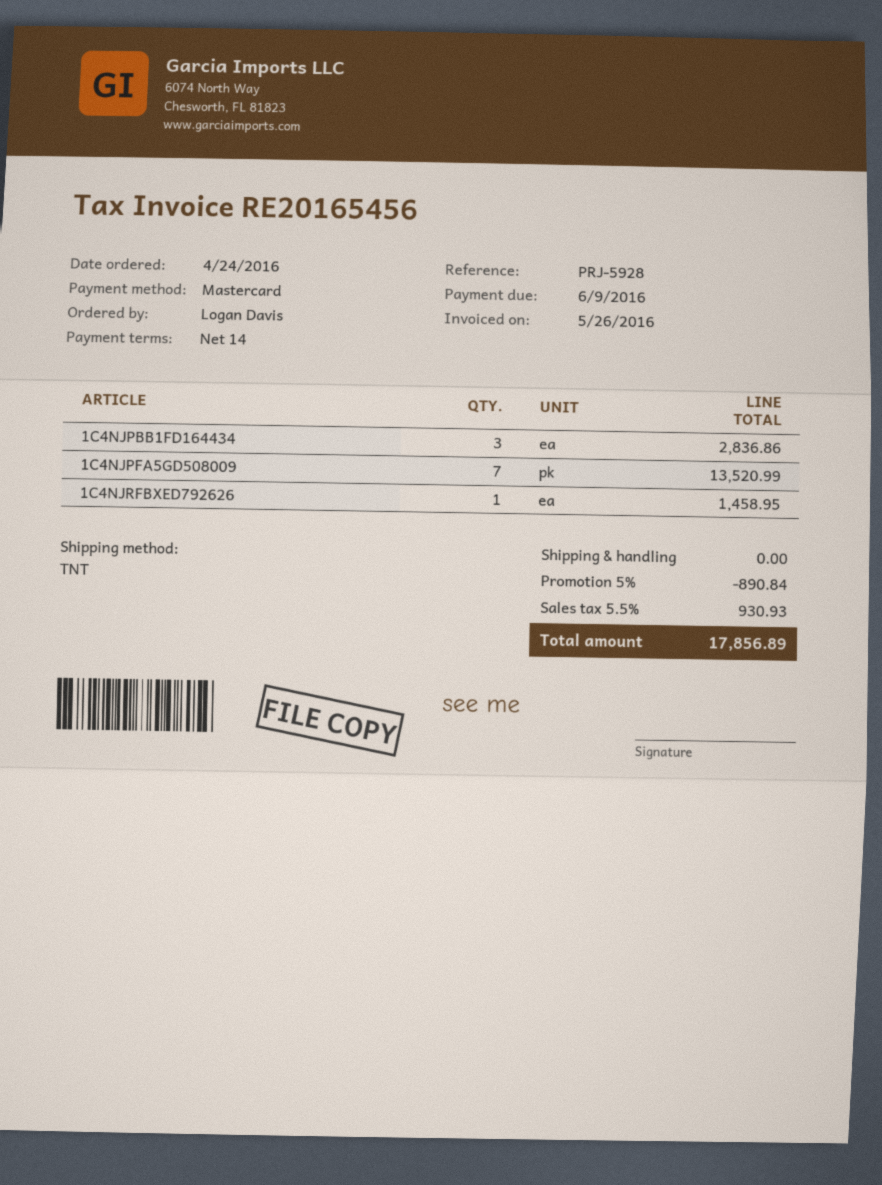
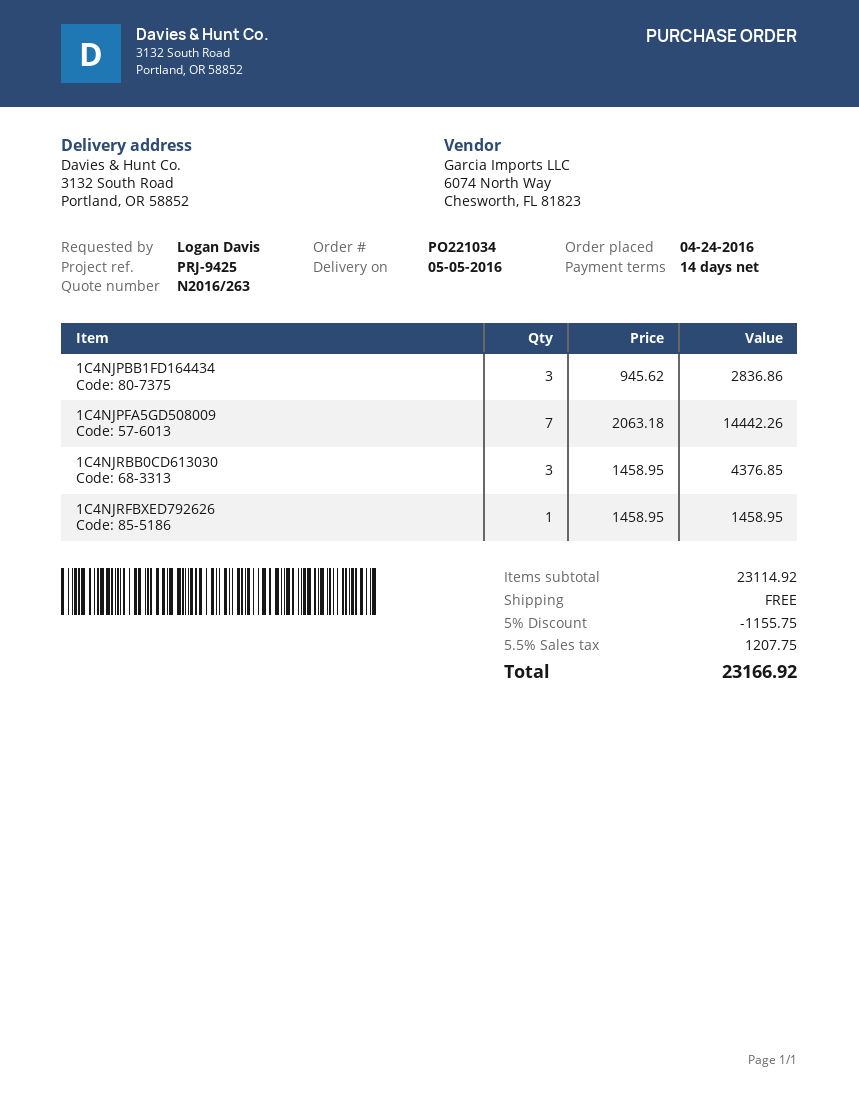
reference: PRJ-5928 -> PRJ-9425
1C4NJPFA5GD508009: 7 for 13520.99 -> 7 for 14442.26
1C4NJRBB0CD613030: none -> 3 for 4376.85
discount: 5% = 890.84 -> 5% = 1155.75
tax: 5.5% = 930.93 -> 5.5% = 1207.75
total: 17856.89 -> 23166.92

